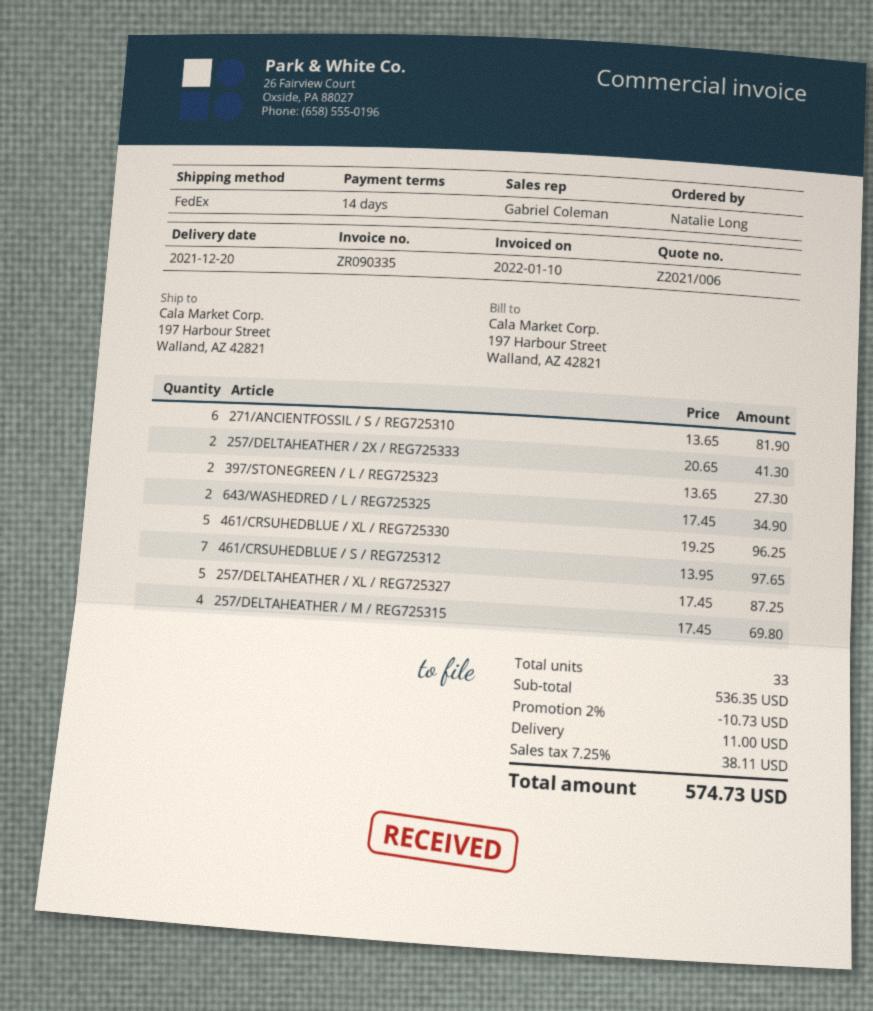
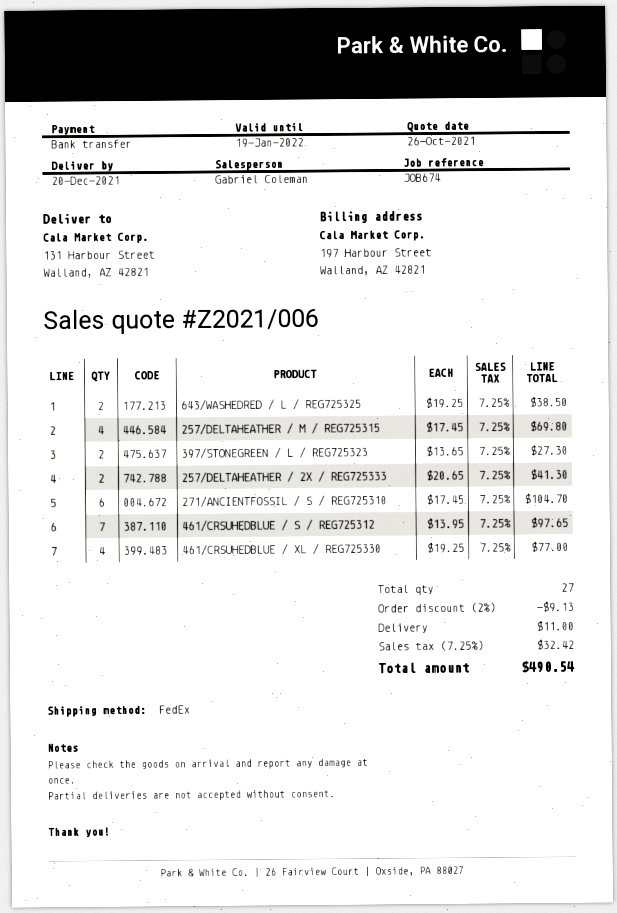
ship to: 197 Harbour Street, Walland, AZ 42821 -> 131 Harbour Street, Walland, AZ 42821
271/ANCIENTFOSSIL / S / REG725310: 6 x 13.65 = 81.90 -> 6 x 17.45 = 104.70
643/WASHEDRED / L / REG725325: 2 x 17.45 = 34.90 -> 2 x 19.25 = 38.50
461/CRSUHEDBLUE / XL / REG725330: 5 x 19.25 = 96.25 -> 4 x 19.25 = 77.00
257/DELTAHEATHER / XL / REG725327: 5 x 17.45 = 87.25 -> none
total quantity: 33 -> 27
discount: 2% = 10.73 -> 2% = 9.13
tax: 7.25% = 38.11 -> 7.25% = 32.42
total: 574.73 -> 490.54

